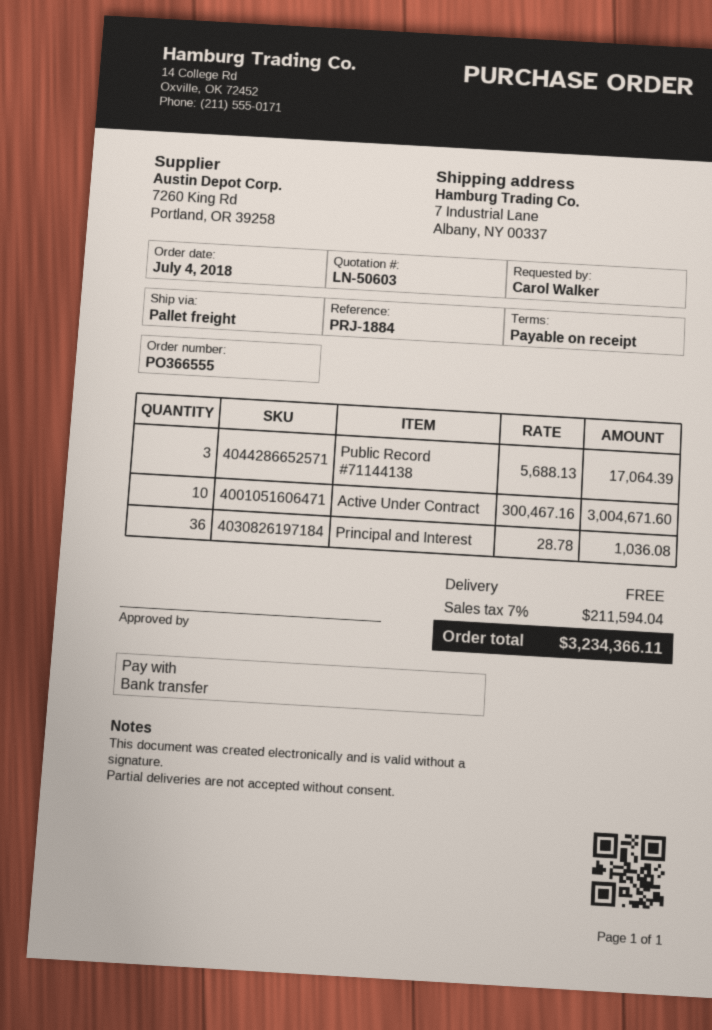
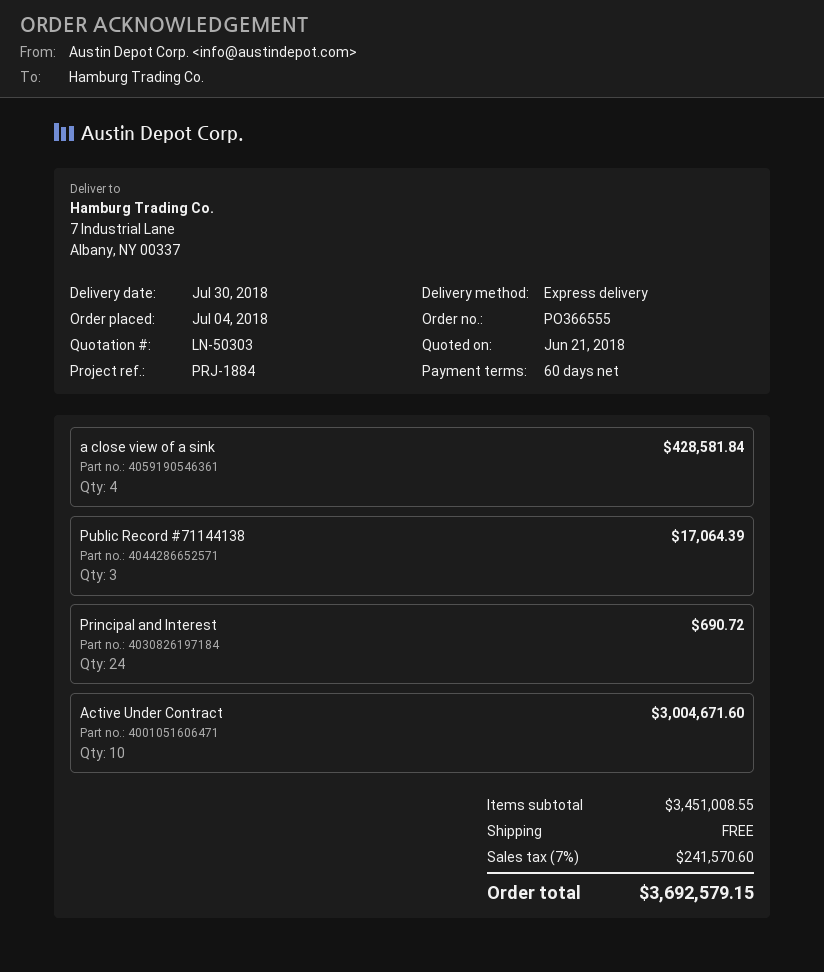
quote number: LN-50603 -> LN-50303
payment terms: on receipt -> 60 days
shipping method: pallet freight -> express
Principal and Interest: 36 for 1036.08 -> 24 for 690.72
a close view of a sink: none -> 4 for 428581.84
tax: 7% = 211594.04 -> 7% = 241570.60
total: 3234366.11 -> 3692579.15

